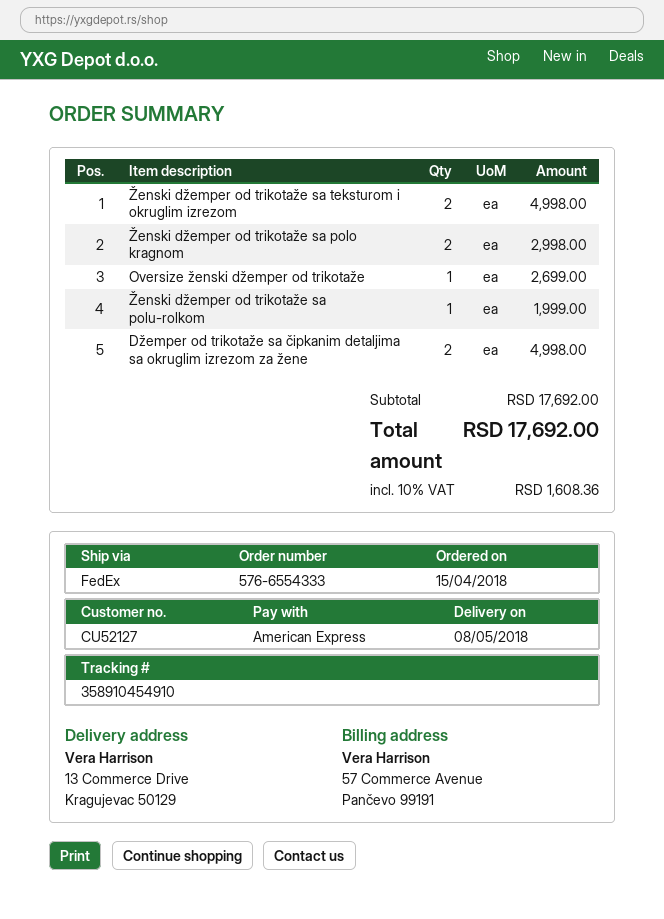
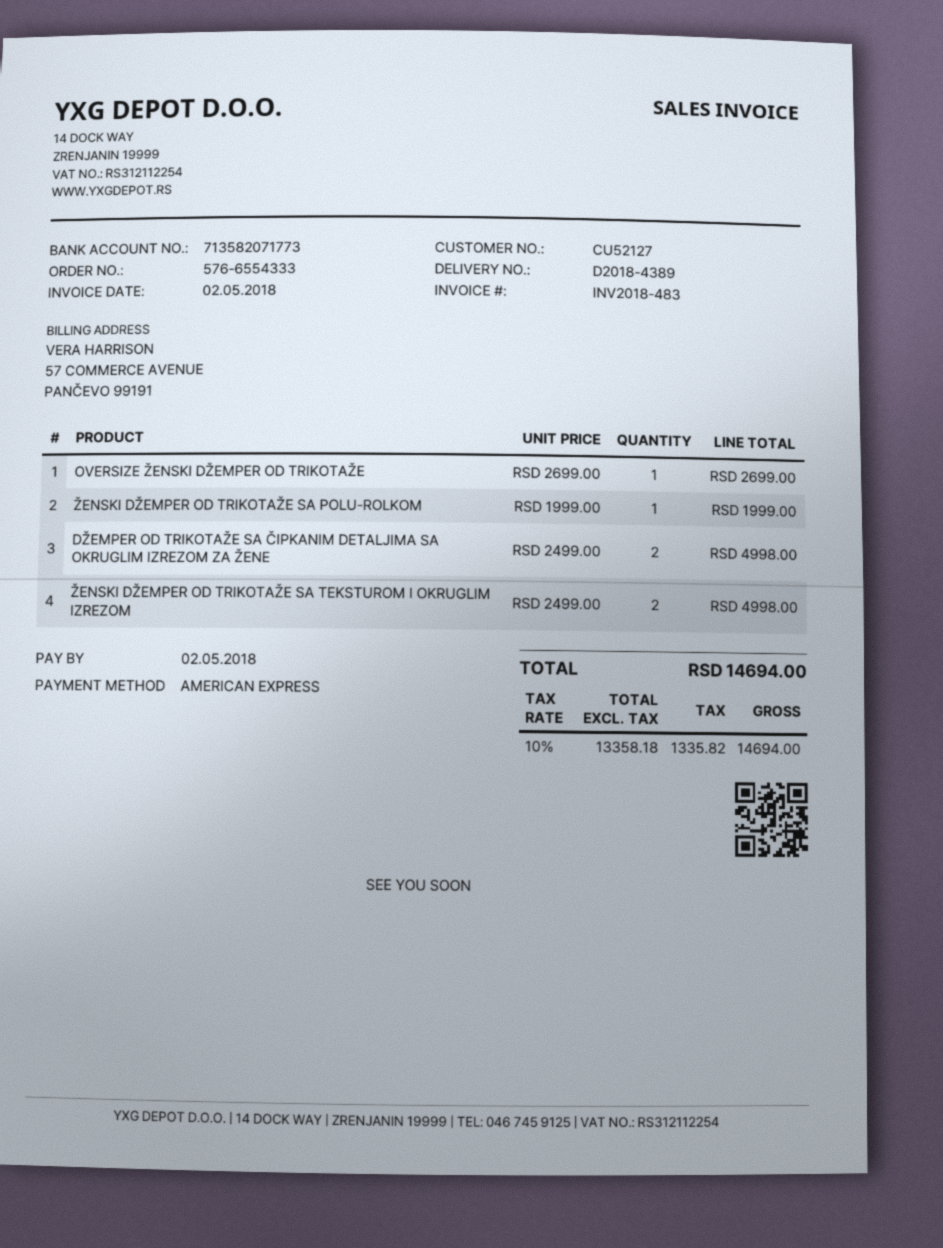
Ženski džemper od trikotaže sa polo kragnom: 2 for 2998.00 -> none
tax: 10% = 1608.36 -> 10% = 1335.82
total: 17692.00 -> 14694.00

